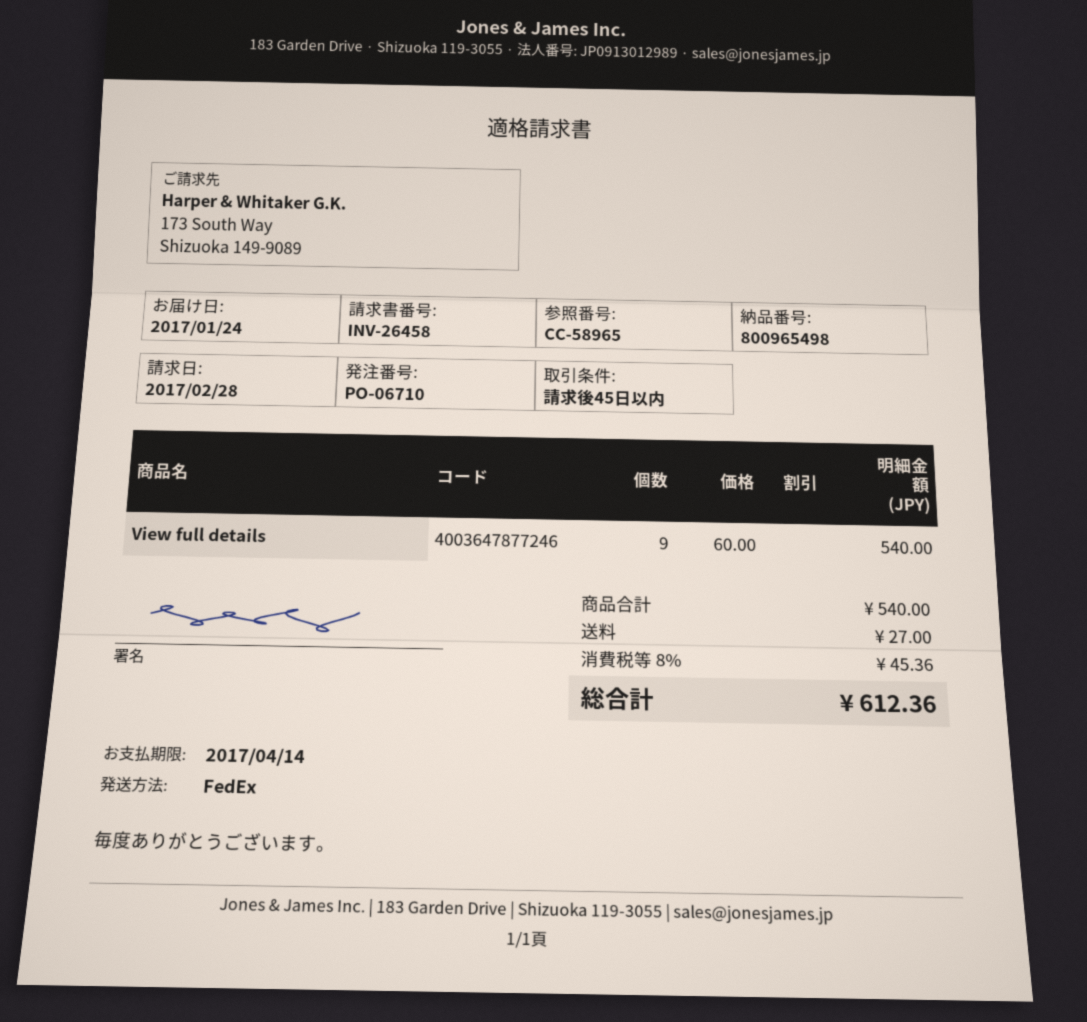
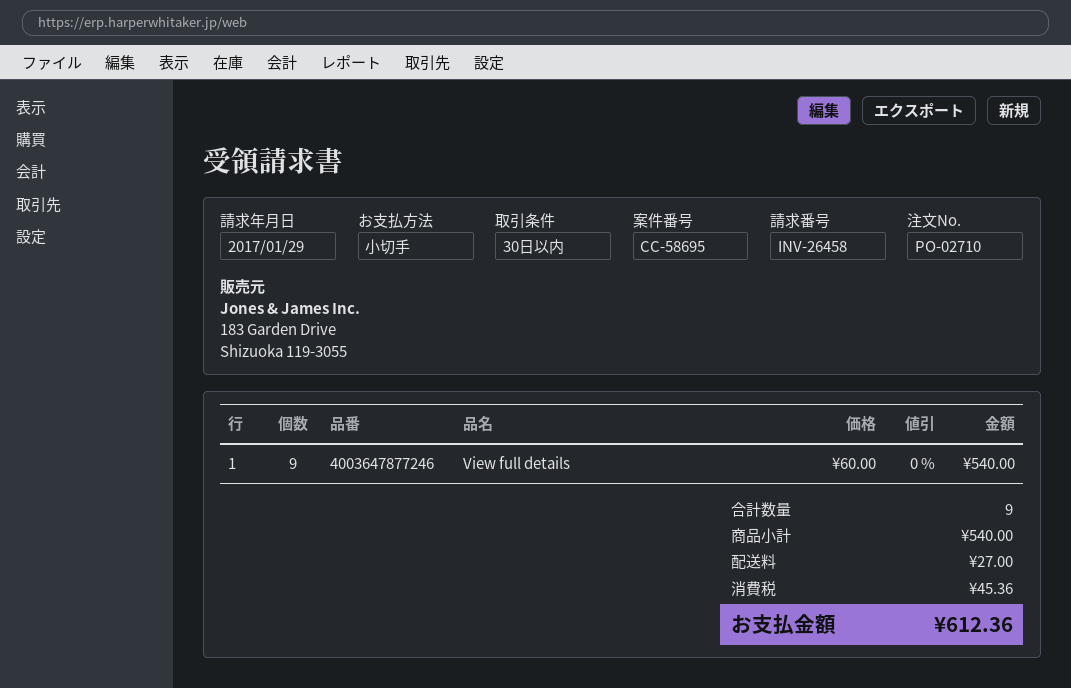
order number: PO-06710 -> PO-02710
invoice date: 2017-02-28 -> 2017-01-29
payment terms: 45 days -> 30 days
reference: CC-58965 -> CC-58695

